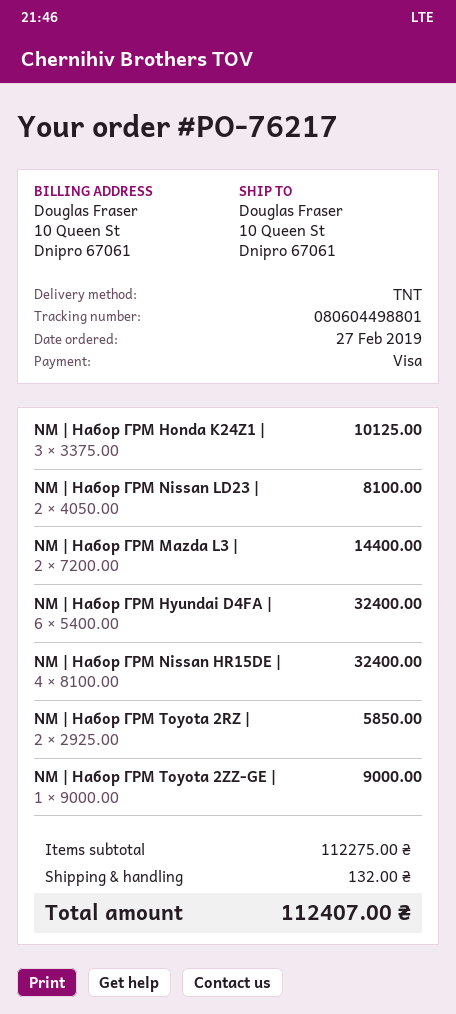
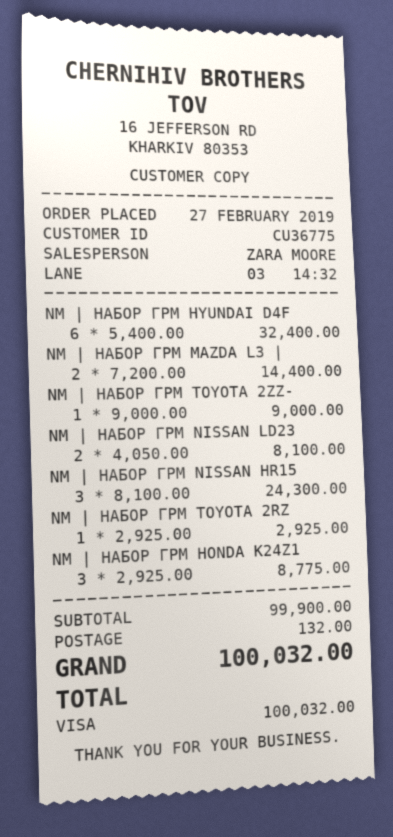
NM | Набор ГРМ Honda K24Z1 |: 3 x 3375.00 = 10125.00 -> 3 x 2925.00 = 8775.00
NM | Набор ГРМ Nissan HR15DE |: 4 x 8100.00 = 32400.00 -> 3 x 8100.00 = 24300.00
NM | Набор ГРМ Toyota 2RZ |: 2 x 2925.00 = 5850.00 -> 1 x 2925.00 = 2925.00
subtotal: 112275.00 -> 99900.00
total: 112407.00 -> 100032.00

